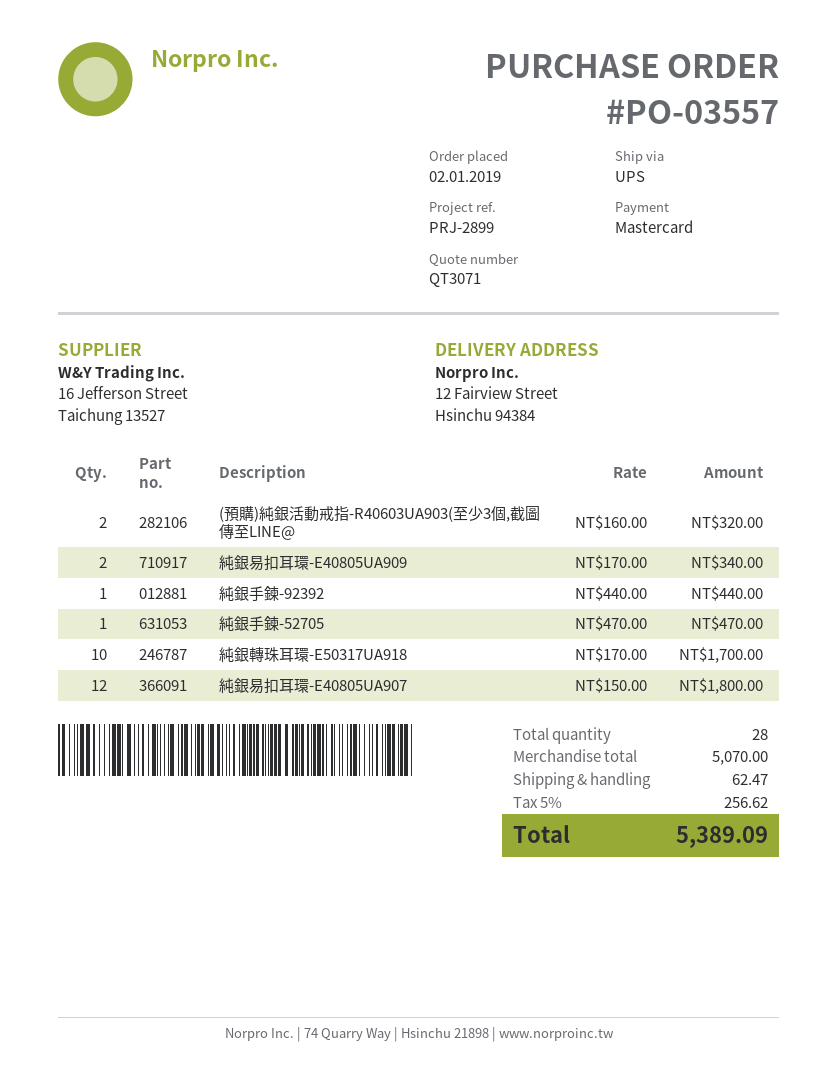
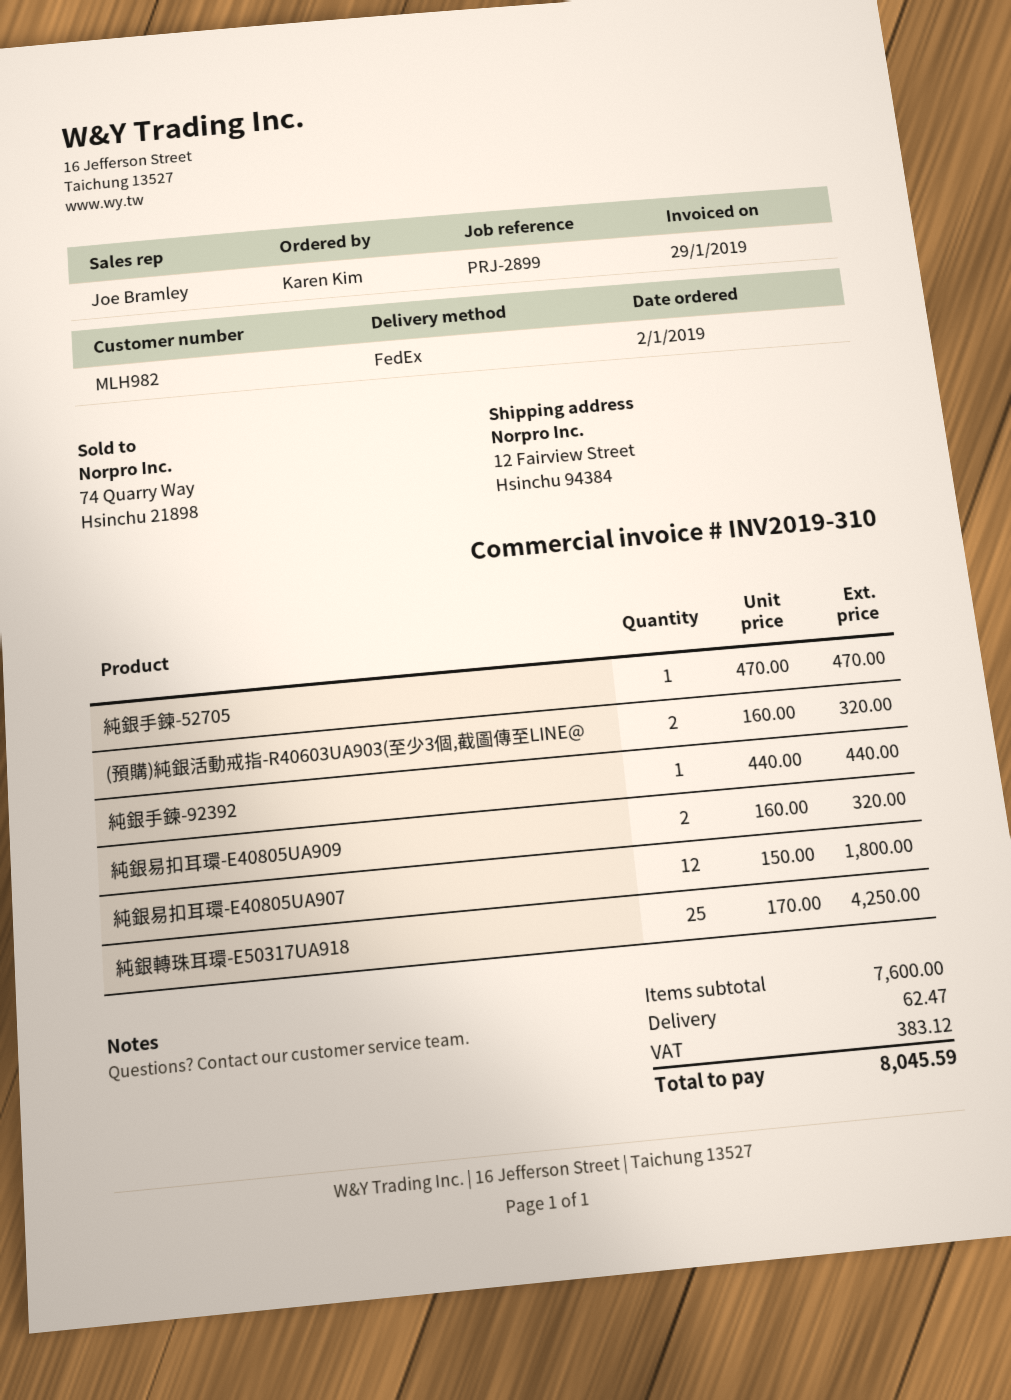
shipping method: UPS -> FedEx
純銀易扣耳環-E40805UA909: 2 x 170.00 = 340.00 -> 2 x 160.00 = 320.00
純銀轉珠耳環-E50317UA918: 10 x 170.00 = 1700.00 -> 25 x 170.00 = 4250.00
subtotal: 5070.00 -> 7600.00
tax: 256.62 -> 383.12
total: 5389.09 -> 8045.59

